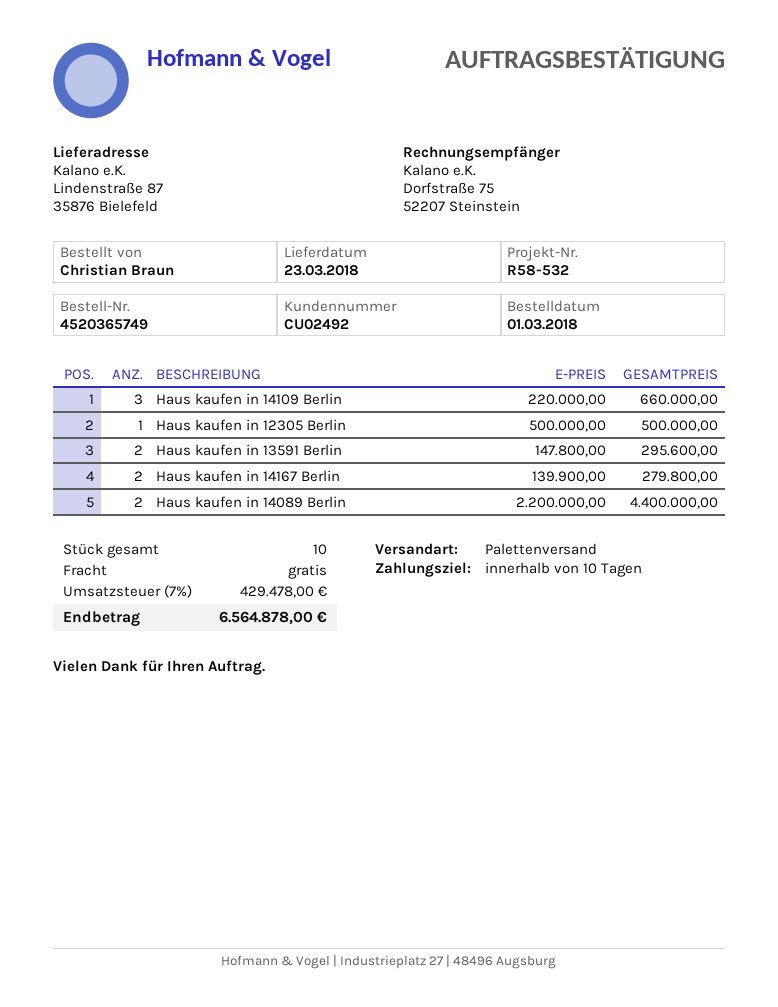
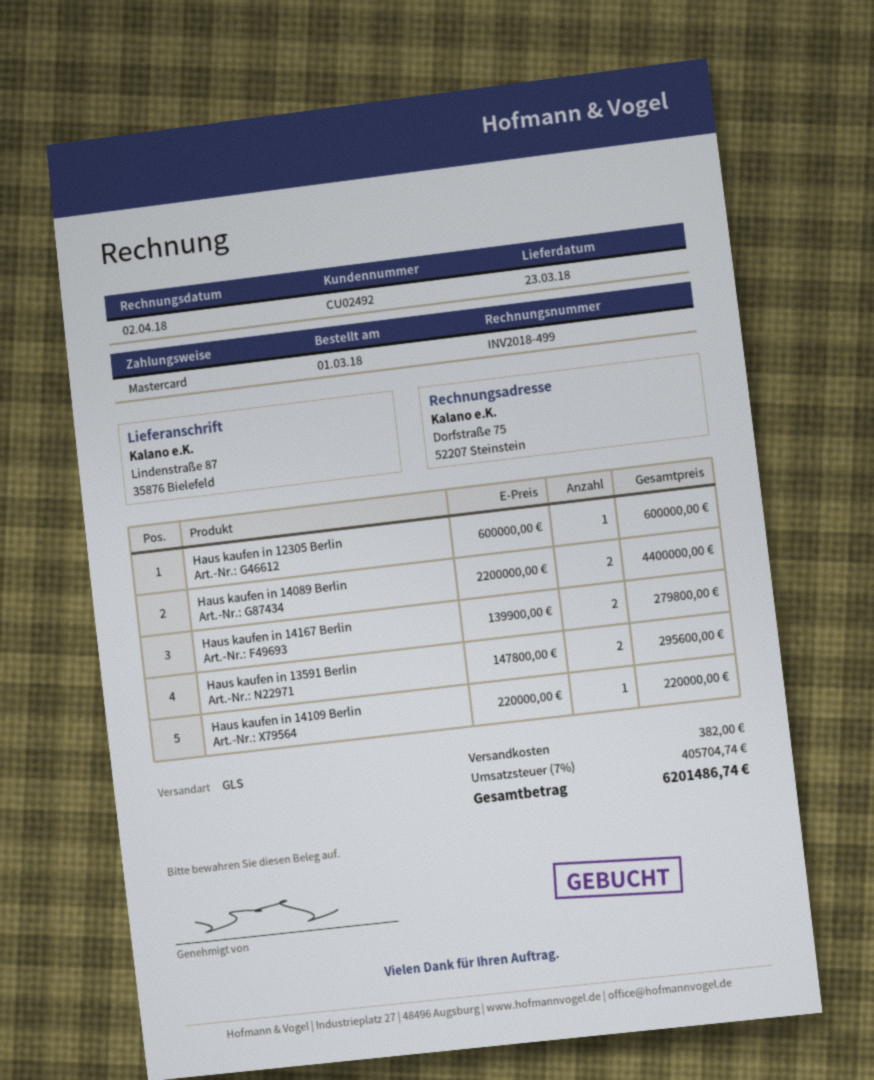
shipping method: pallet freight -> GLS
Haus kaufen in 14109 Berlin: 3 x 220000.00 = 660000.00 -> 1 x 220000.00 = 220000.00
Haus kaufen in 12305 Berlin: 1 x 500000.00 = 500000.00 -> 1 x 600000.00 = 600000.00
shipping: 0.00 -> 382.00
tax: 7% = 429478.00 -> 7% = 405704.74
total: 6564878.00 -> 6201486.74

